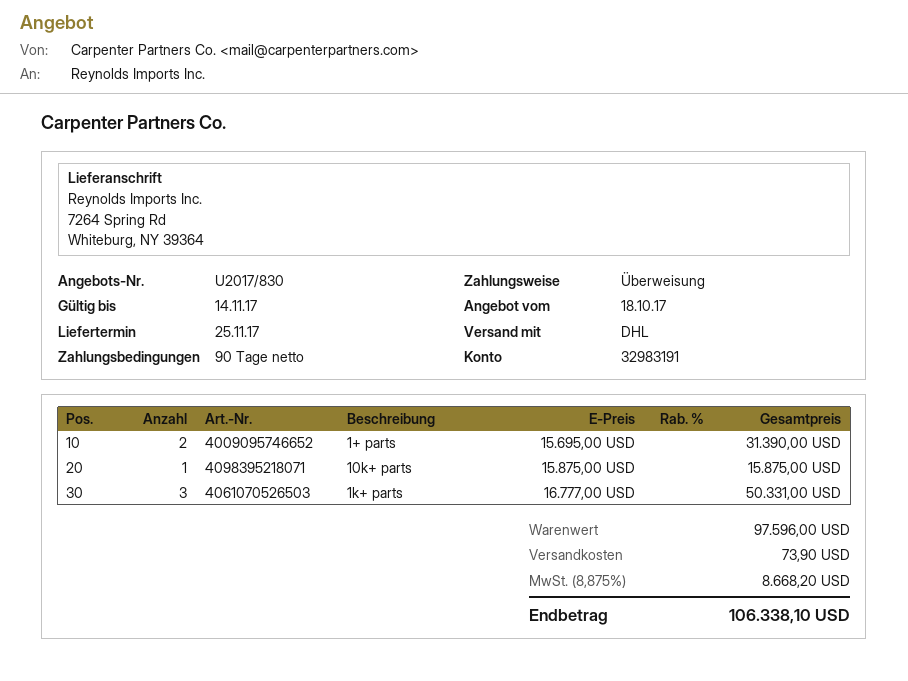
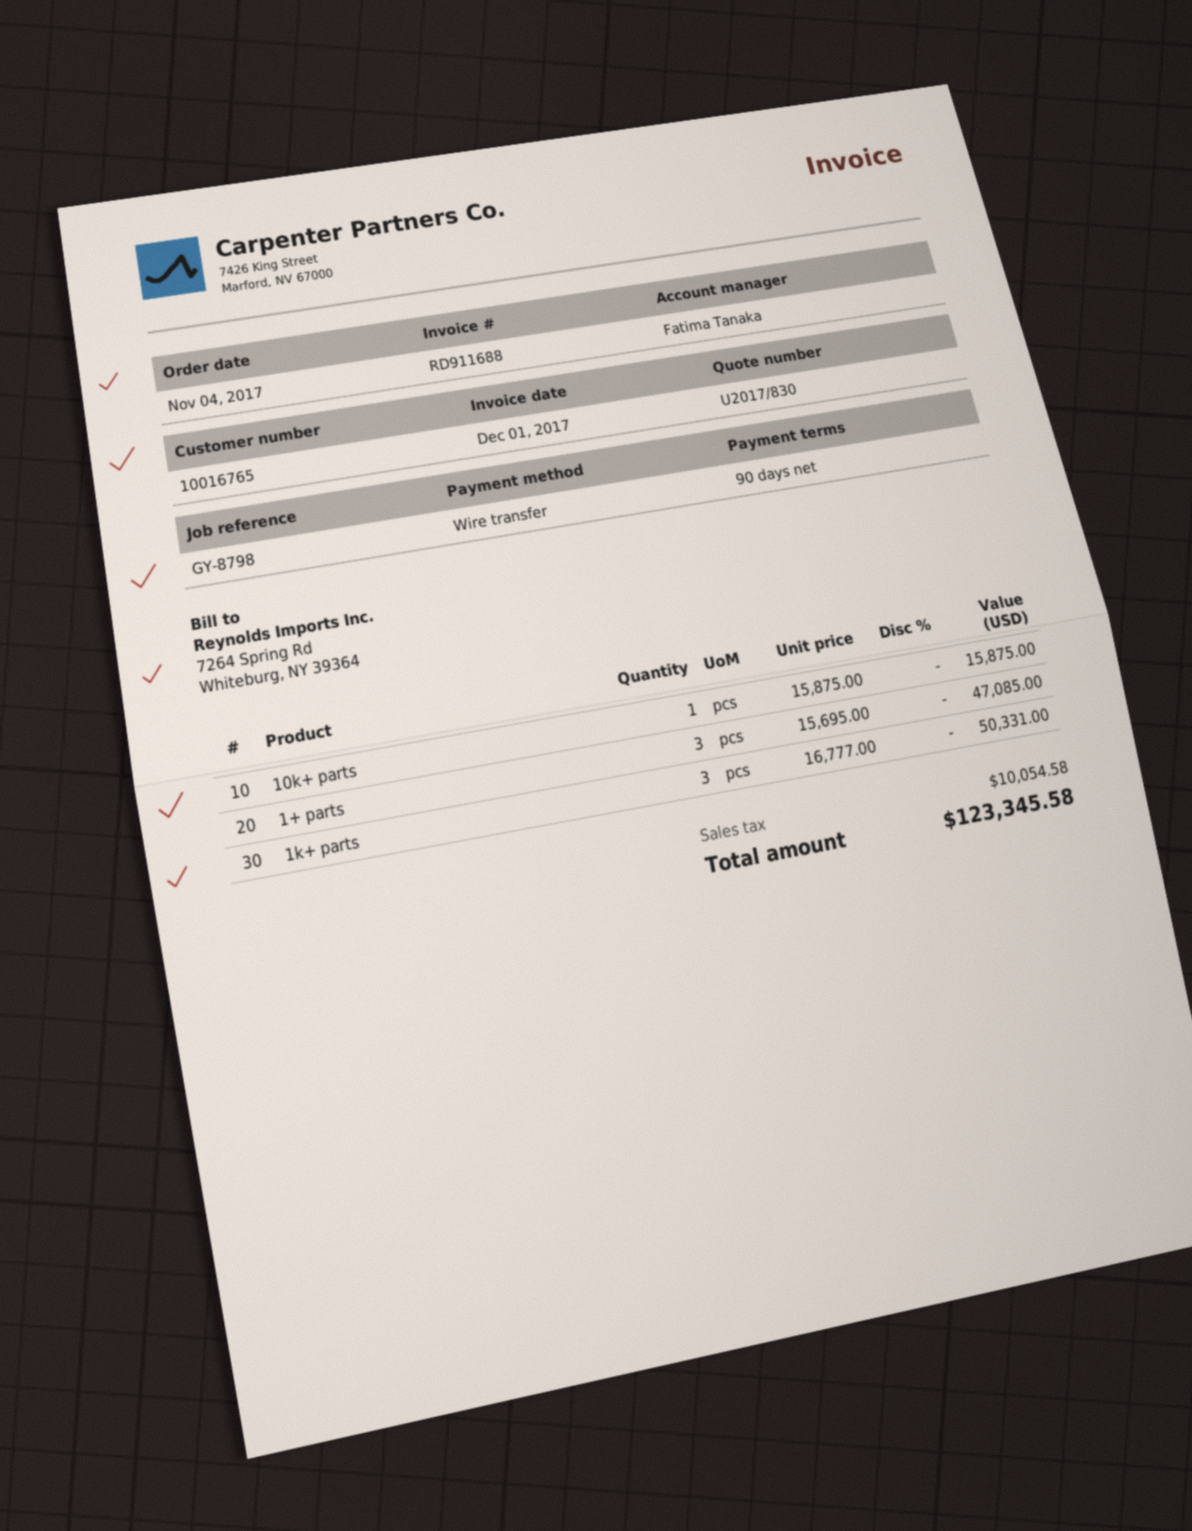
1+ parts: 2 x 15695.00 = 31390.00 -> 3 x 15695.00 = 47085.00
shipping: 73.90 -> none
tax: 8668.20 -> 10054.58
total: 106338.10 -> 123345.58

